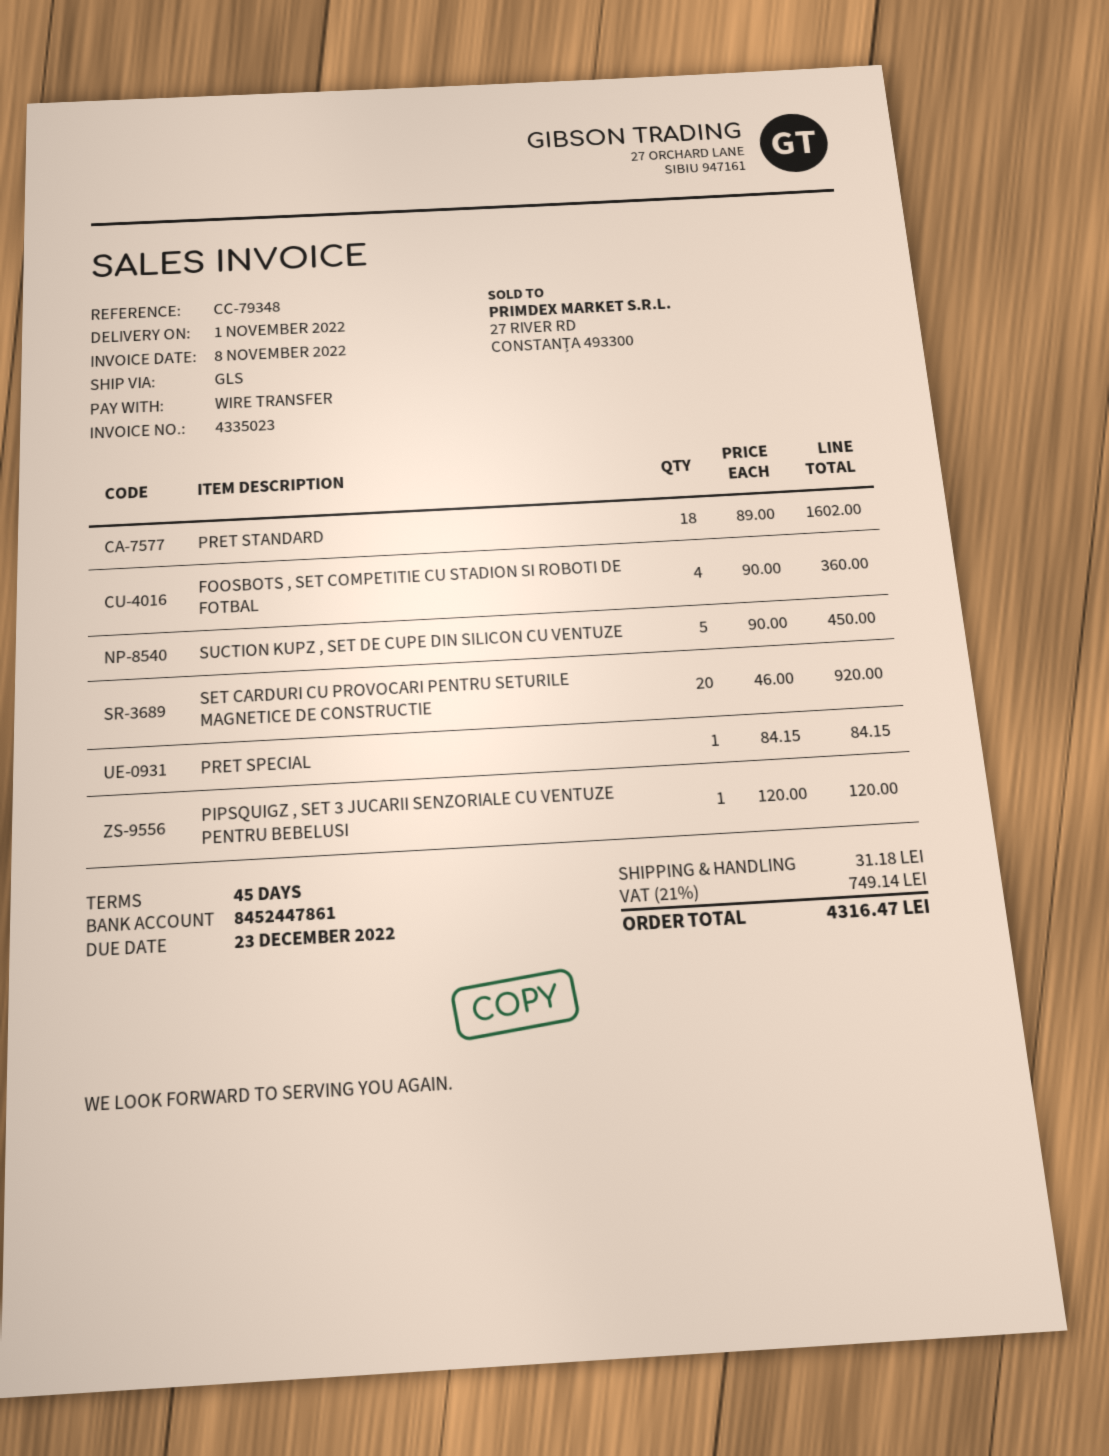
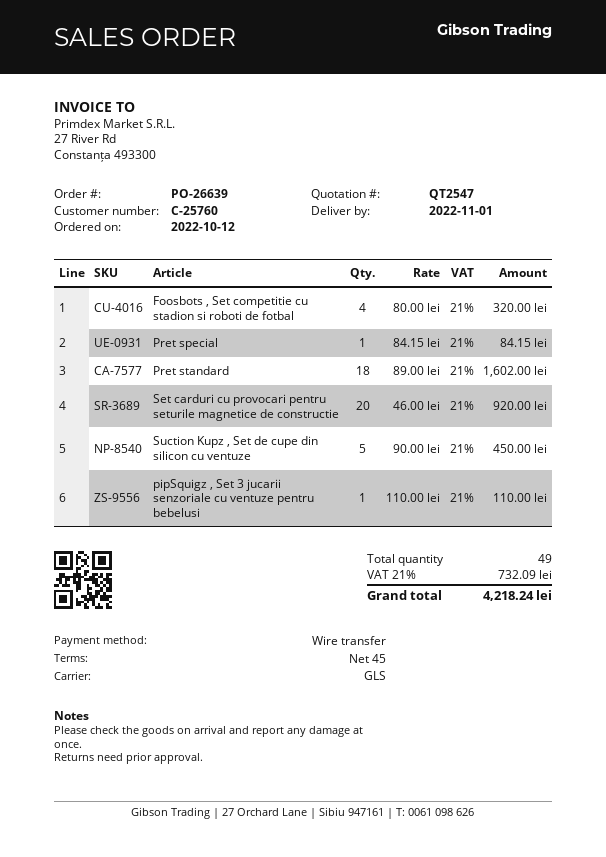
FOOSBOTS , SET COMPETITIE CU STADION SI ROBOTI DE FOTBAL: 4 x 90.00 = 360.00 -> 4 x 80.00 = 320.00
PIPSQUIGZ , SET 3 JUCARII SENZORIALE CU VENTUZE PENTRU BEBELUSI: 1 x 120.00 = 120.00 -> 1 x 110.00 = 110.00
shipping: 31.18 -> none
tax: 21% = 749.14 -> 21% = 732.09
total: 4316.47 -> 4218.24

